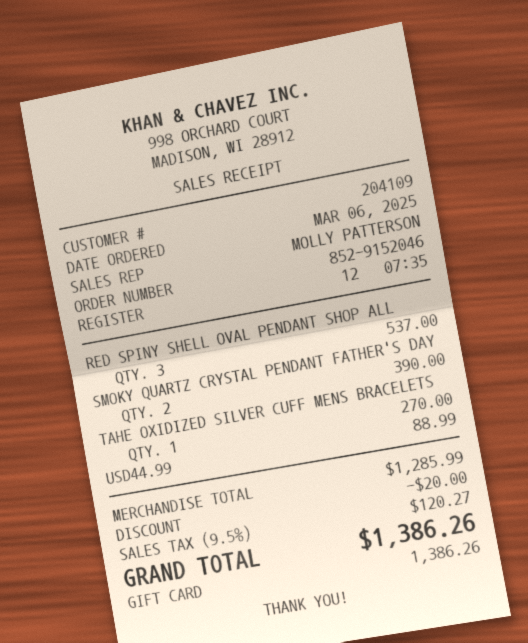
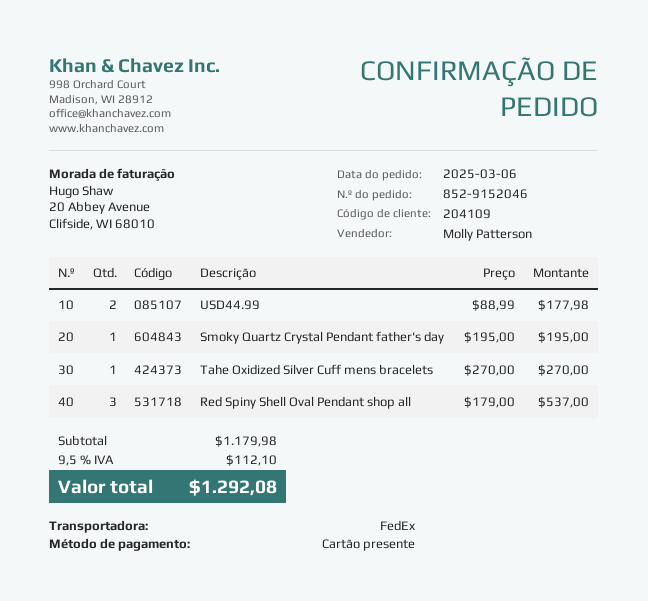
SMOKY QUARTZ CRYSTAL PENDANT FATHER'S DAY: 2 for 390.00 -> 1 for 195.00
USD44.99: 1 for 88.99 -> 2 for 177.98
subtotal: 1285.99 -> 1179.98
discount: 20.00 -> none
tax: 9.5% = 120.27 -> 9.5% = 112.10
total: 1386.26 -> 1292.08

